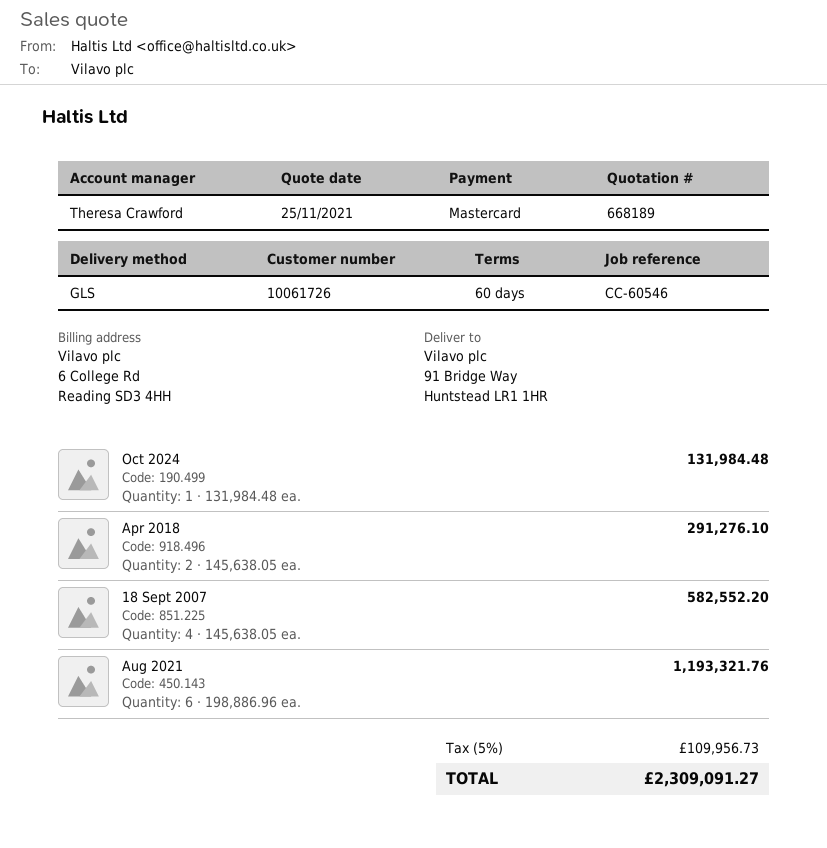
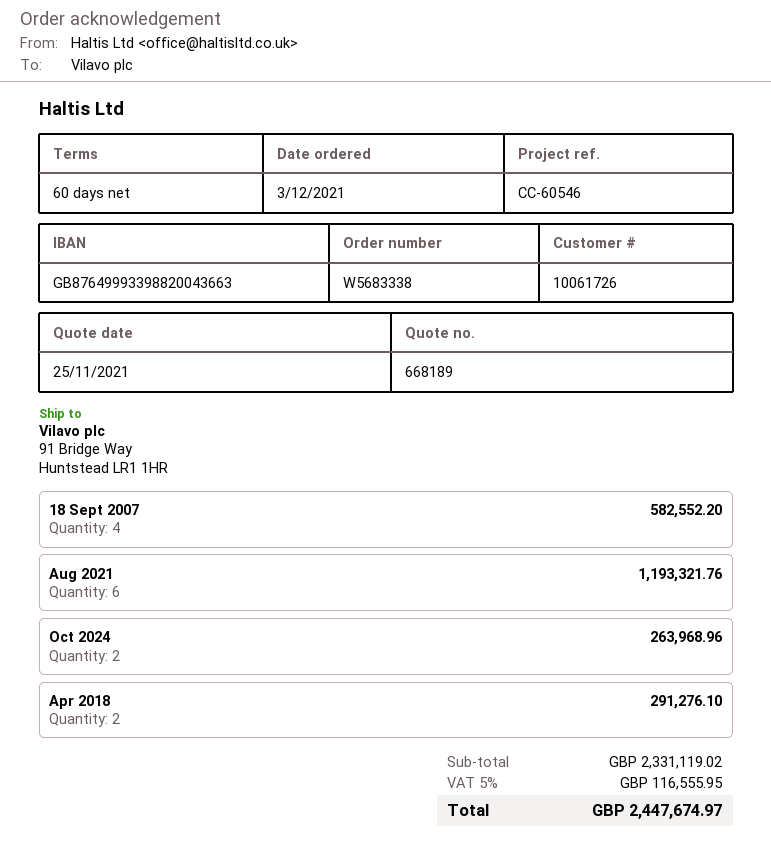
Oct 2024: 1 for 131984.48 -> 2 for 263968.96
tax: 5% = 109956.73 -> 5% = 116555.95
total: 2309091.27 -> 2447674.97

